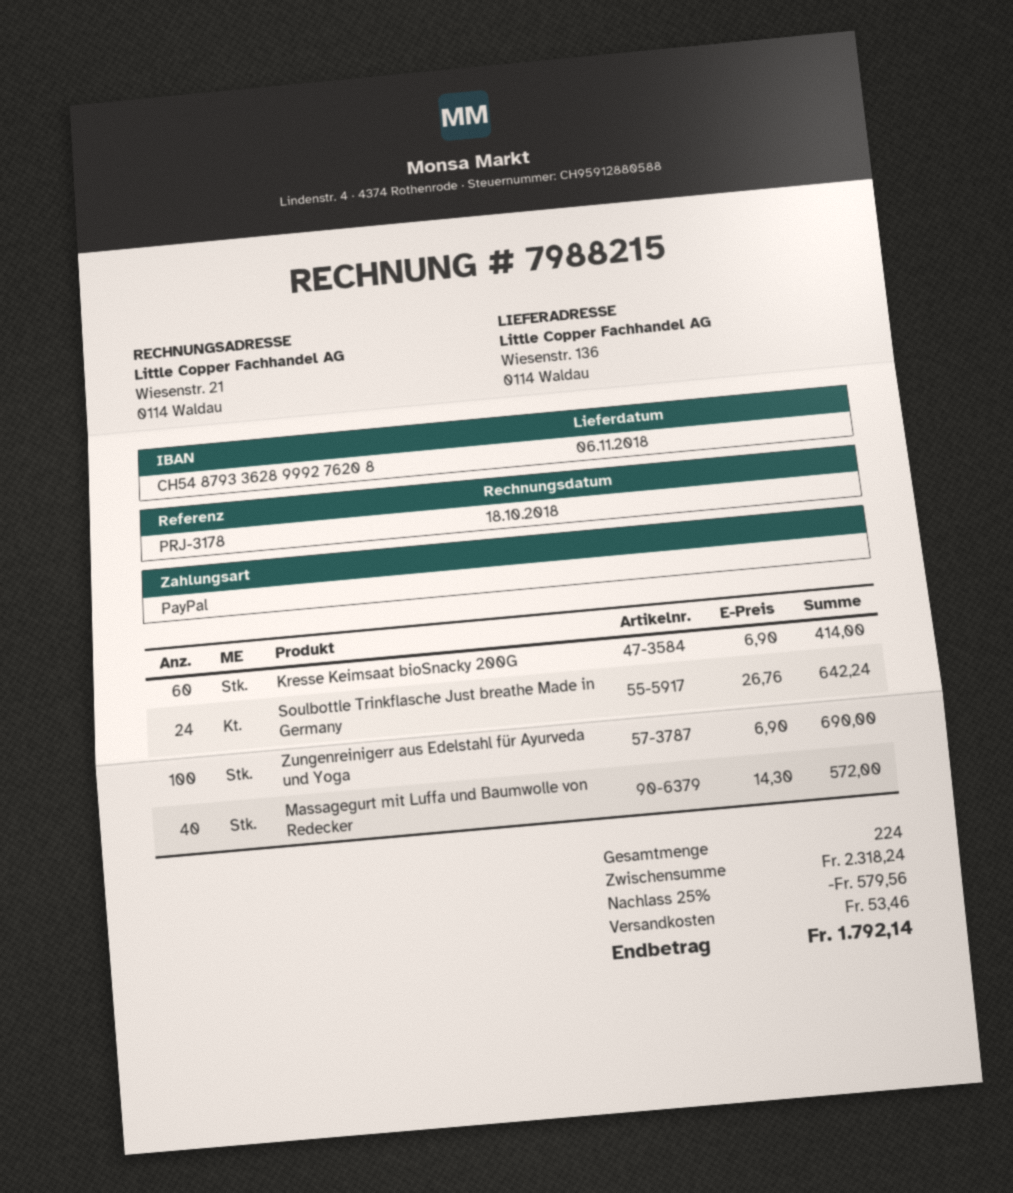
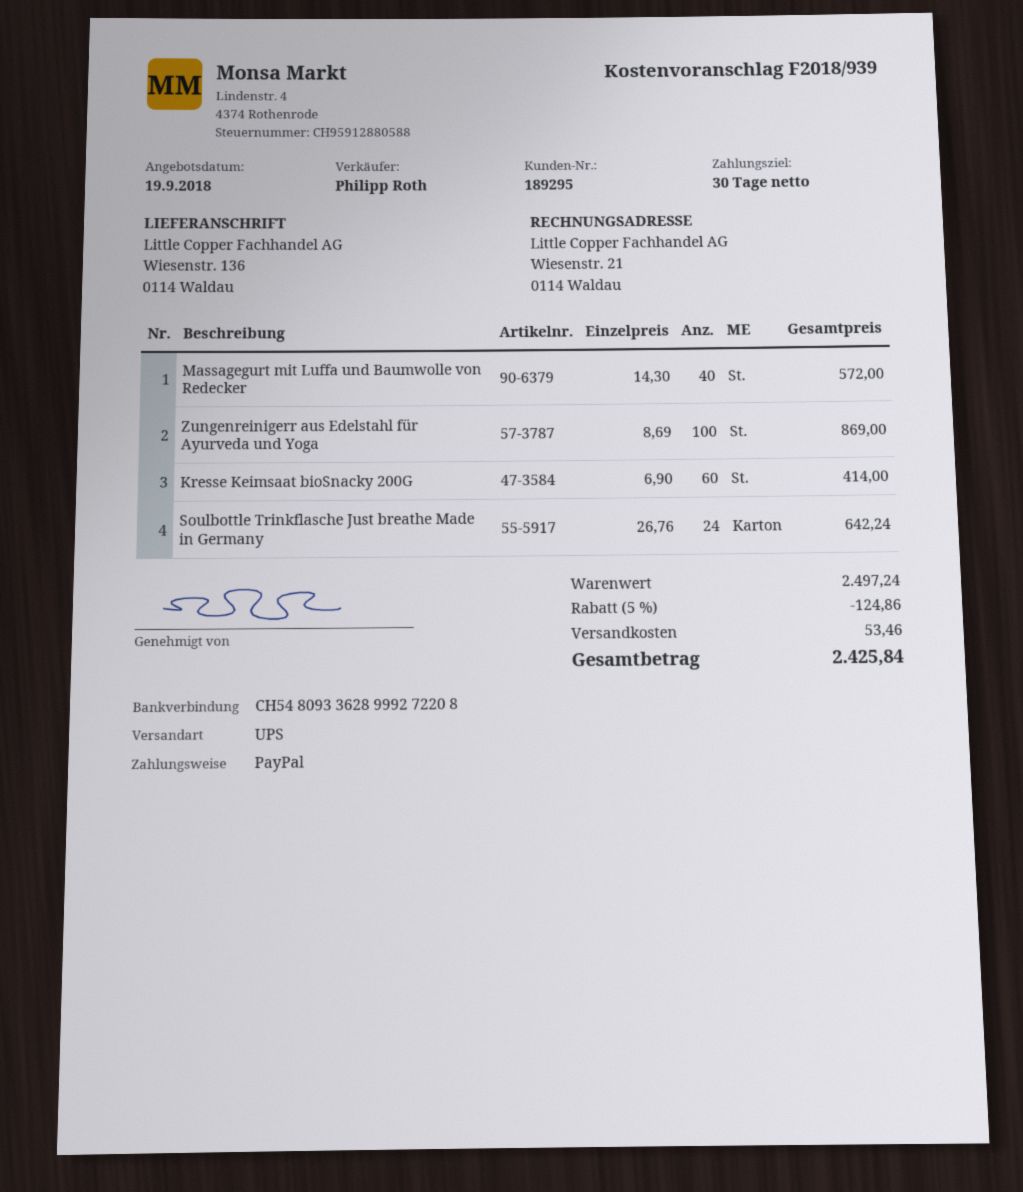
bank account: CH5487933628999276208 -> CH5480933628999272208
Zungenreinigerr aus Edelstahl für Ayurveda und Yoga: 100 x 6.90 = 690.00 -> 100 x 8.69 = 869.00
subtotal: 2318.24 -> 2497.24
discount: 25% = 579.56 -> 5% = 124.86
total: 1792.14 -> 2425.84

